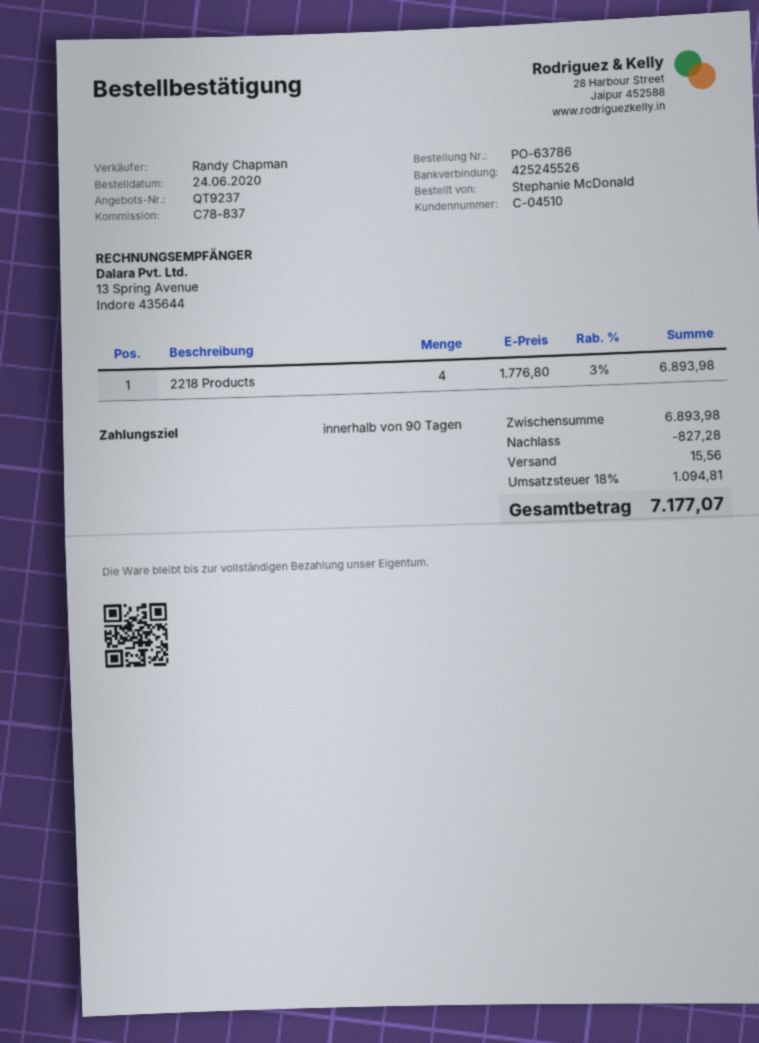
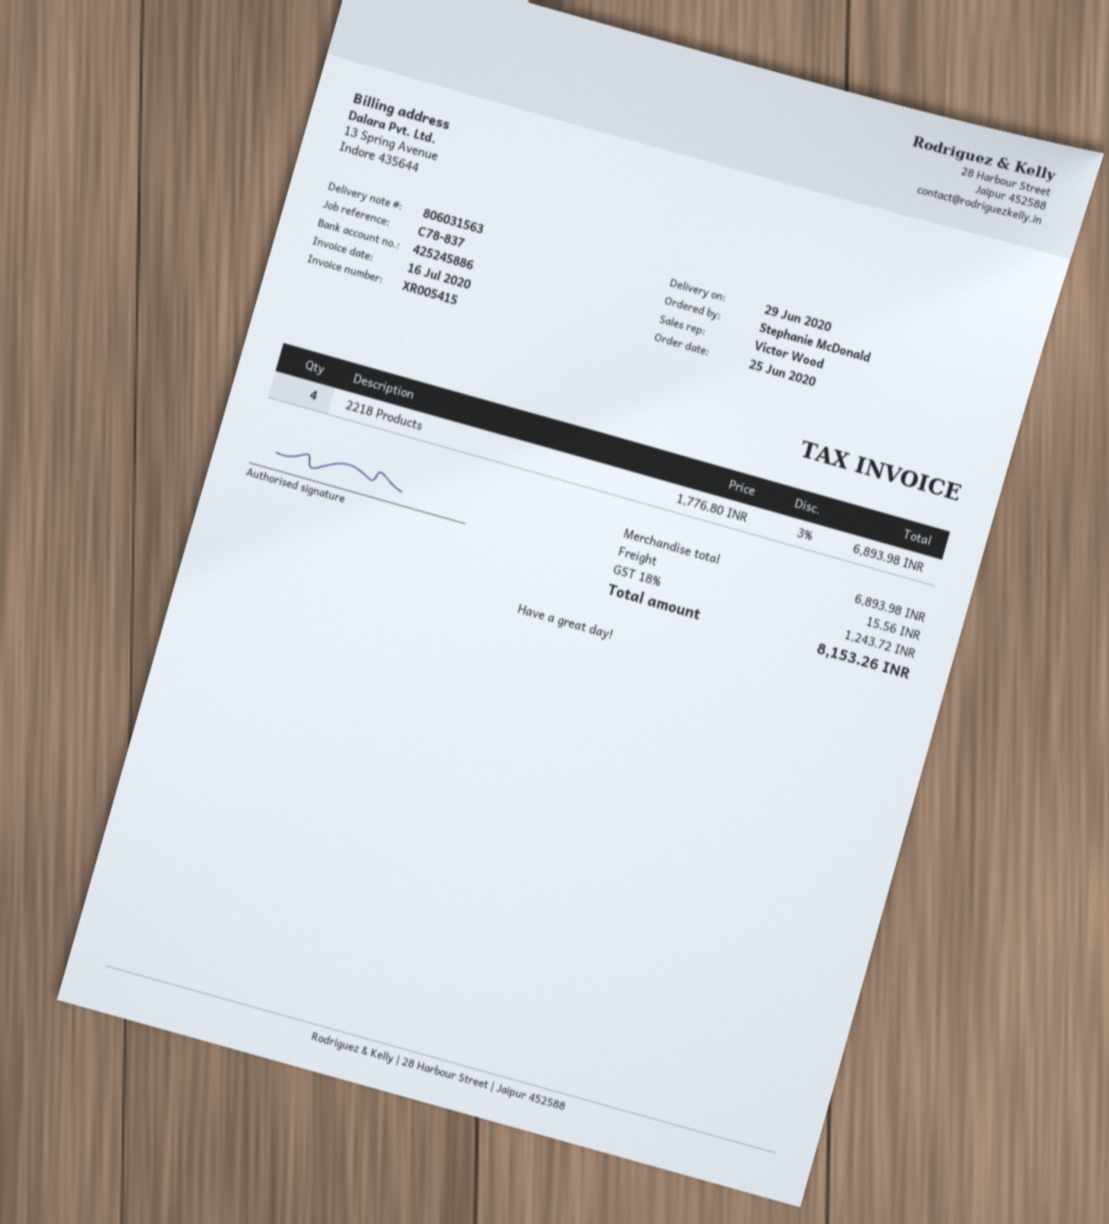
order date: 2020-06-24 -> 2020-06-25
sales rep: Randy Chapman -> Victor Wood
bank account: 425245526 -> 425245886
discount: 827.28 -> none
tax: 18% = 1094.81 -> 18% = 1243.72
total: 7177.07 -> 8153.26

